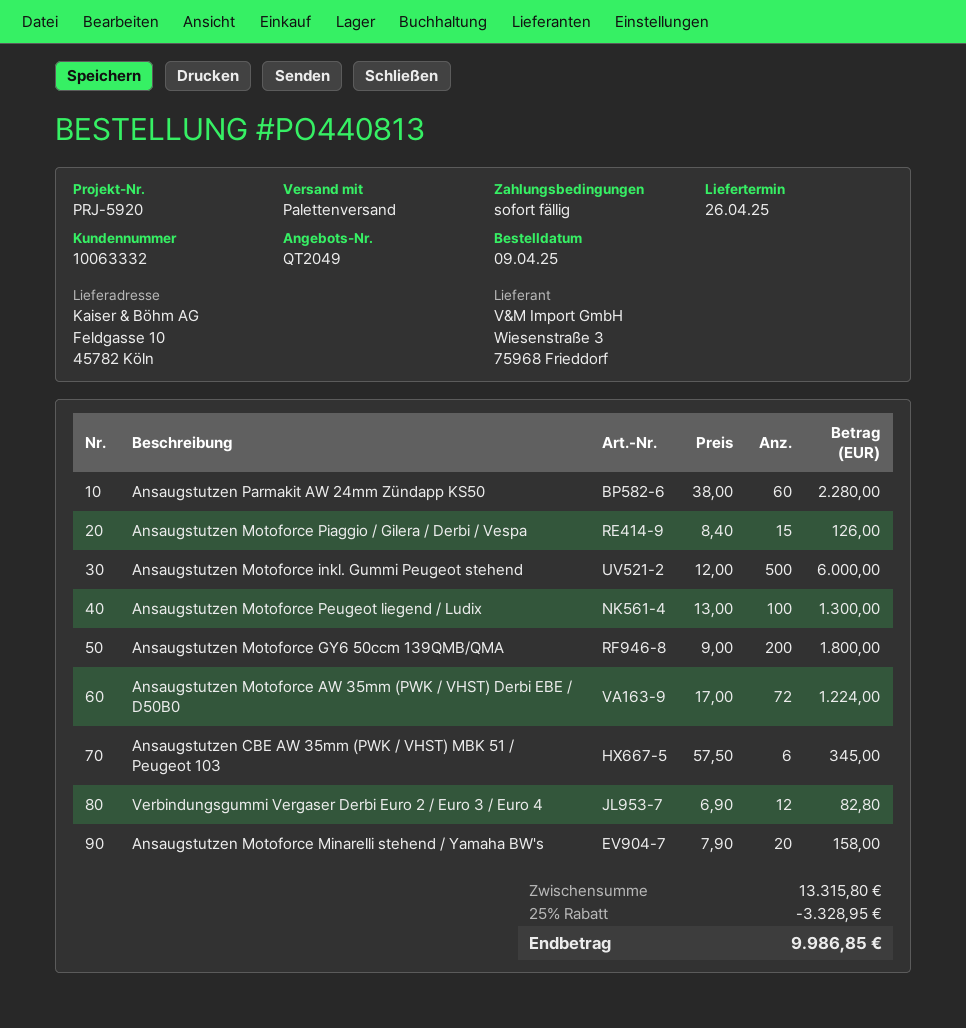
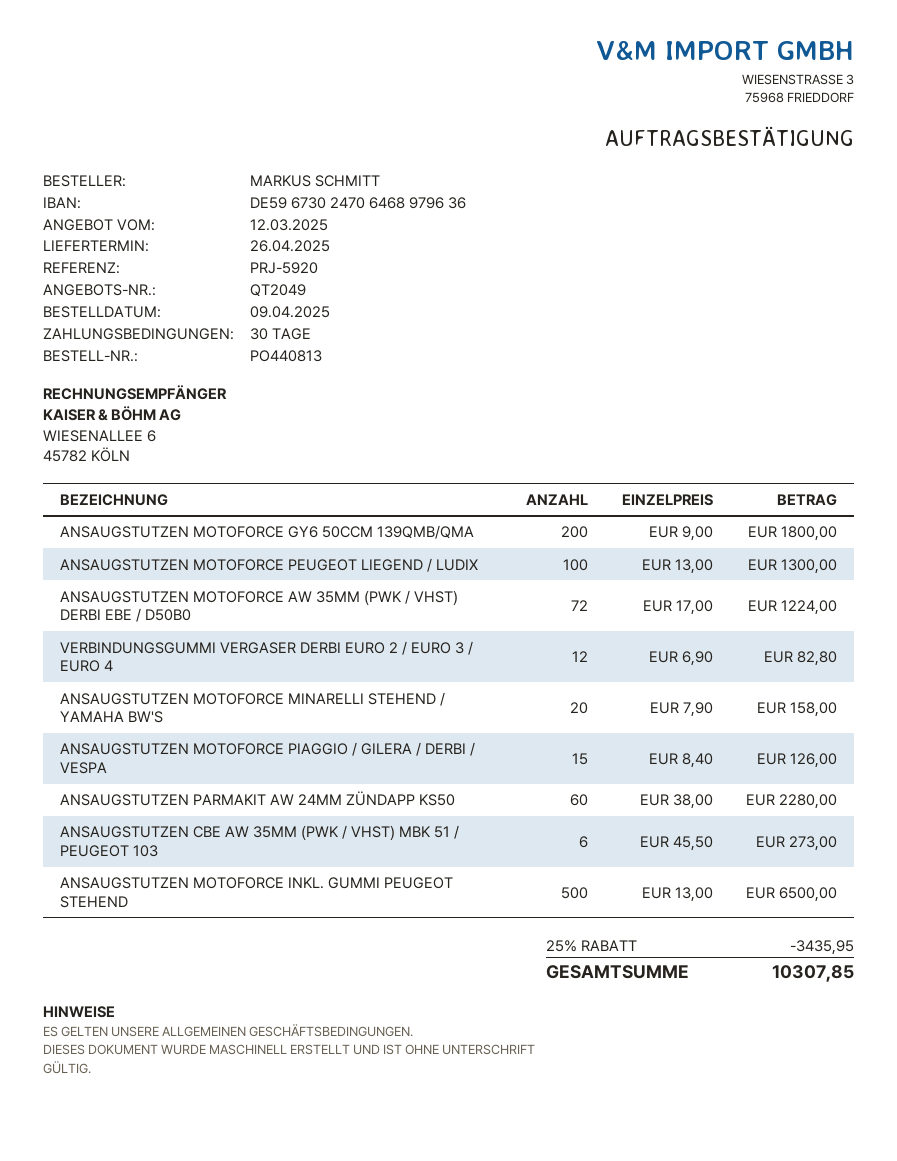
payment terms: on receipt -> 30 days
Ansaugstutzen Motoforce inkl. Gummi Peugeot stehend: 500 x 12.00 = 6000.00 -> 500 x 13.00 = 6500.00
Ansaugstutzen CBE AW 35mm (PWK / VHST) MBK 51 / Peugeot 103: 6 x 57.50 = 345.00 -> 6 x 45.50 = 273.00
discount: 25% = 3328.95 -> 25% = 3435.95
total: 9986.85 -> 10307.85

